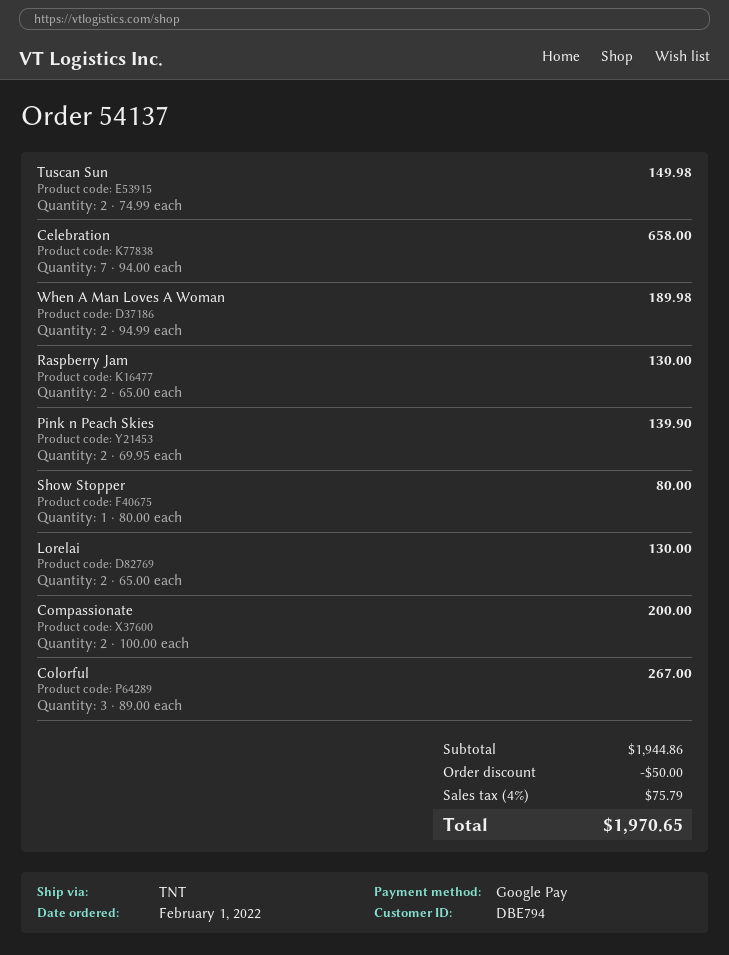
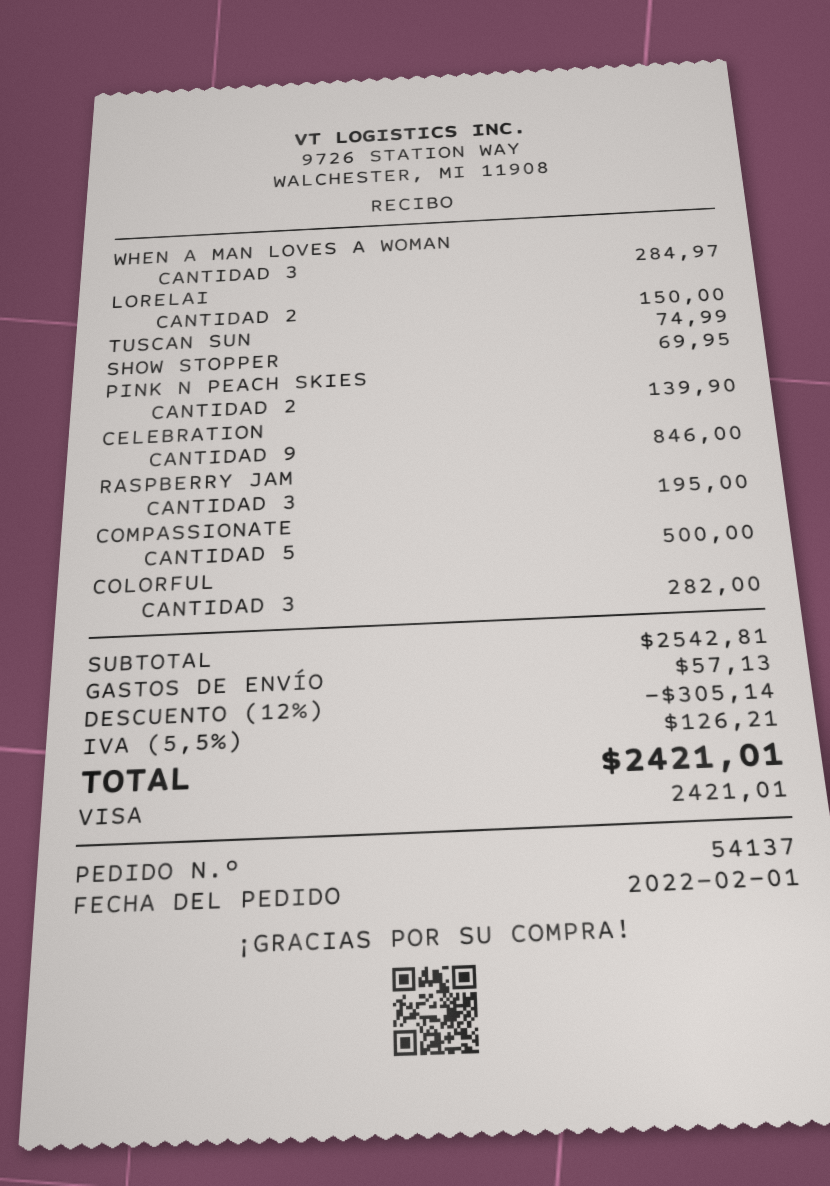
payment method: Google Pay -> Visa
Tuscan Sun: 2 for 149.98 -> 1 for 74.99
Celebration: 7 for 658.00 -> 9 for 846.00
When A Man Loves A Woman: 2 for 189.98 -> 3 for 284.97
Raspberry Jam: 2 for 130.00 -> 3 for 195.00
Show Stopper: 1 for 80.00 -> 1 for 69.95
Lorelai: 2 for 130.00 -> 2 for 150.00
Compassionate: 2 for 200.00 -> 5 for 500.00
Colorful: 3 for 267.00 -> 3 for 282.00
subtotal: 1944.86 -> 2542.81
discount: 50.00 -> 305.14
shipping: none -> 57.13
tax: 4% = 75.79 -> 5.5% = 126.21
total: 1970.65 -> 2421.01

